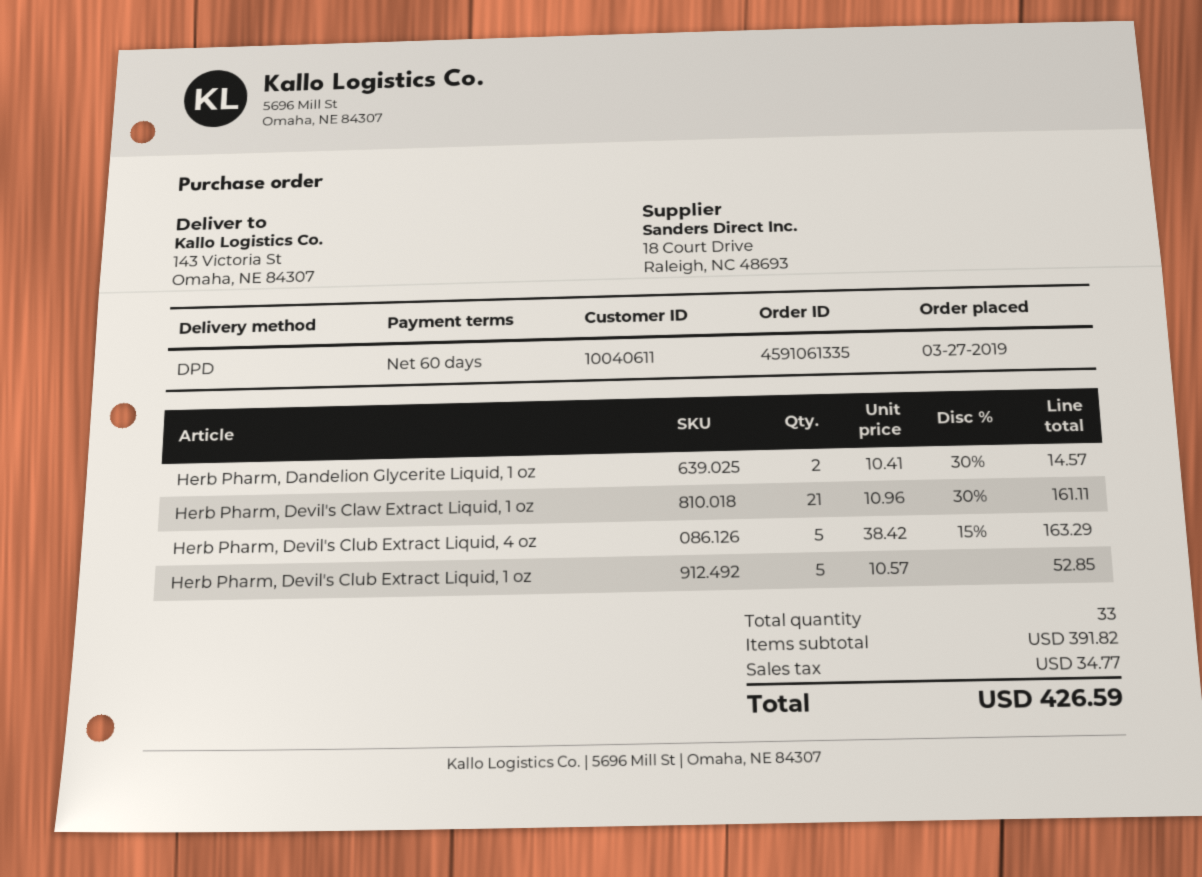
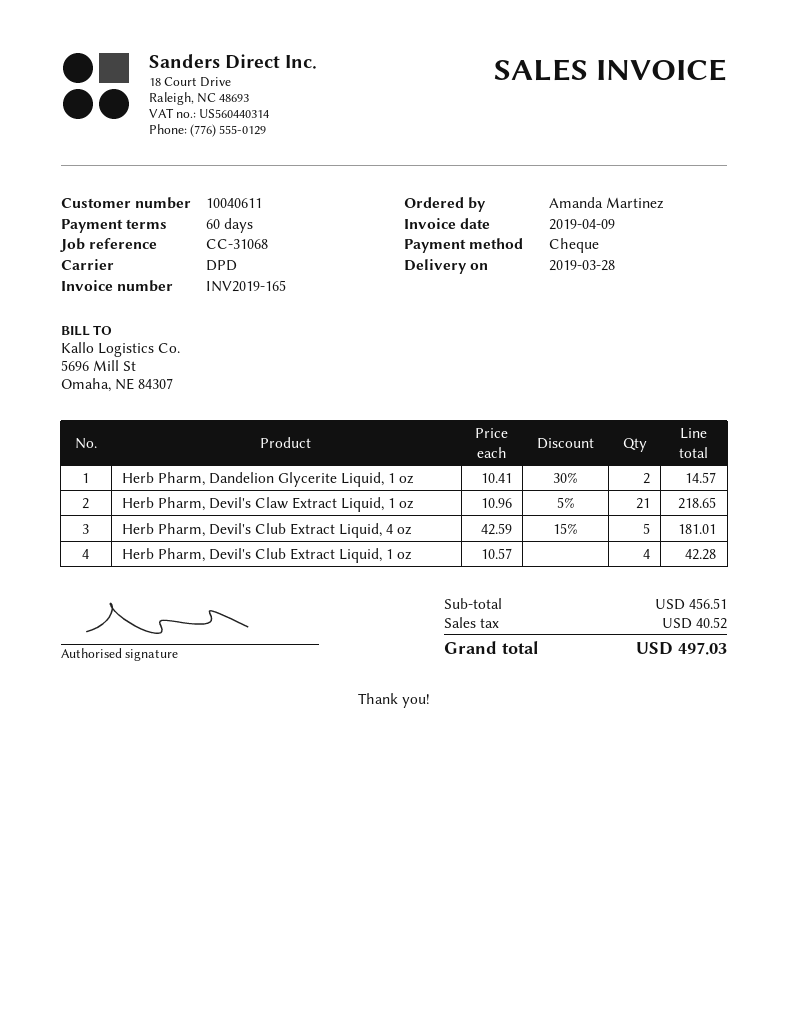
Herb Pharm, Devil's Claw Extract Liquid, 1 oz: 21 x 10.96 - 30% = 161.11 -> 21 x 10.96 - 5% = 218.65
Herb Pharm, Devil's Club Extract Liquid, 4 oz: 5 x 38.42 - 15% = 163.29 -> 5 x 42.59 - 15% = 181.01
Herb Pharm, Devil's Club Extract Liquid, 1 oz: 5 x 10.57 = 52.85 -> 4 x 10.57 = 42.28
subtotal: 391.82 -> 456.51
tax: 34.77 -> 40.52
total: 426.59 -> 497.03

